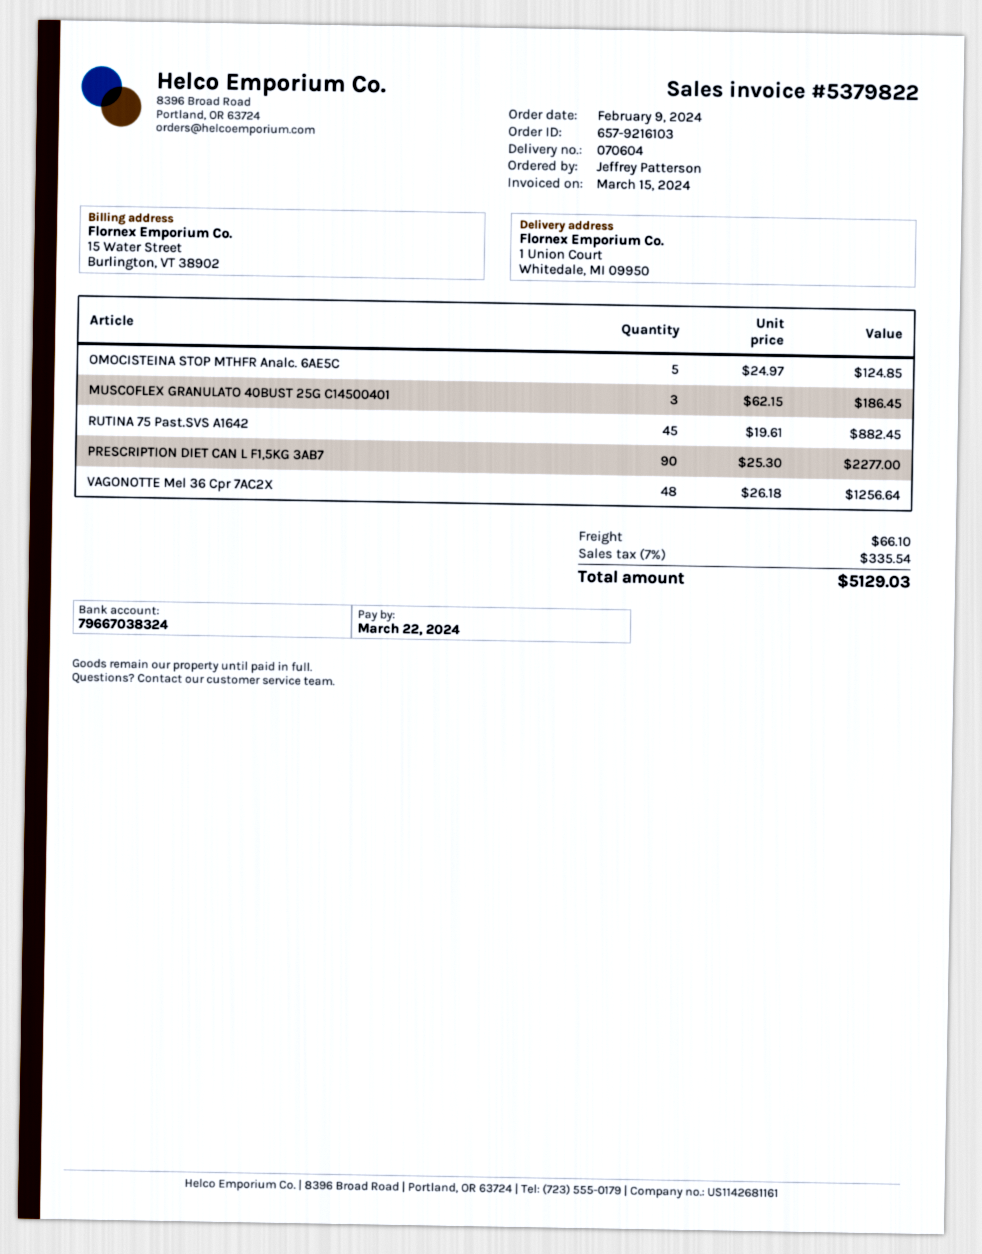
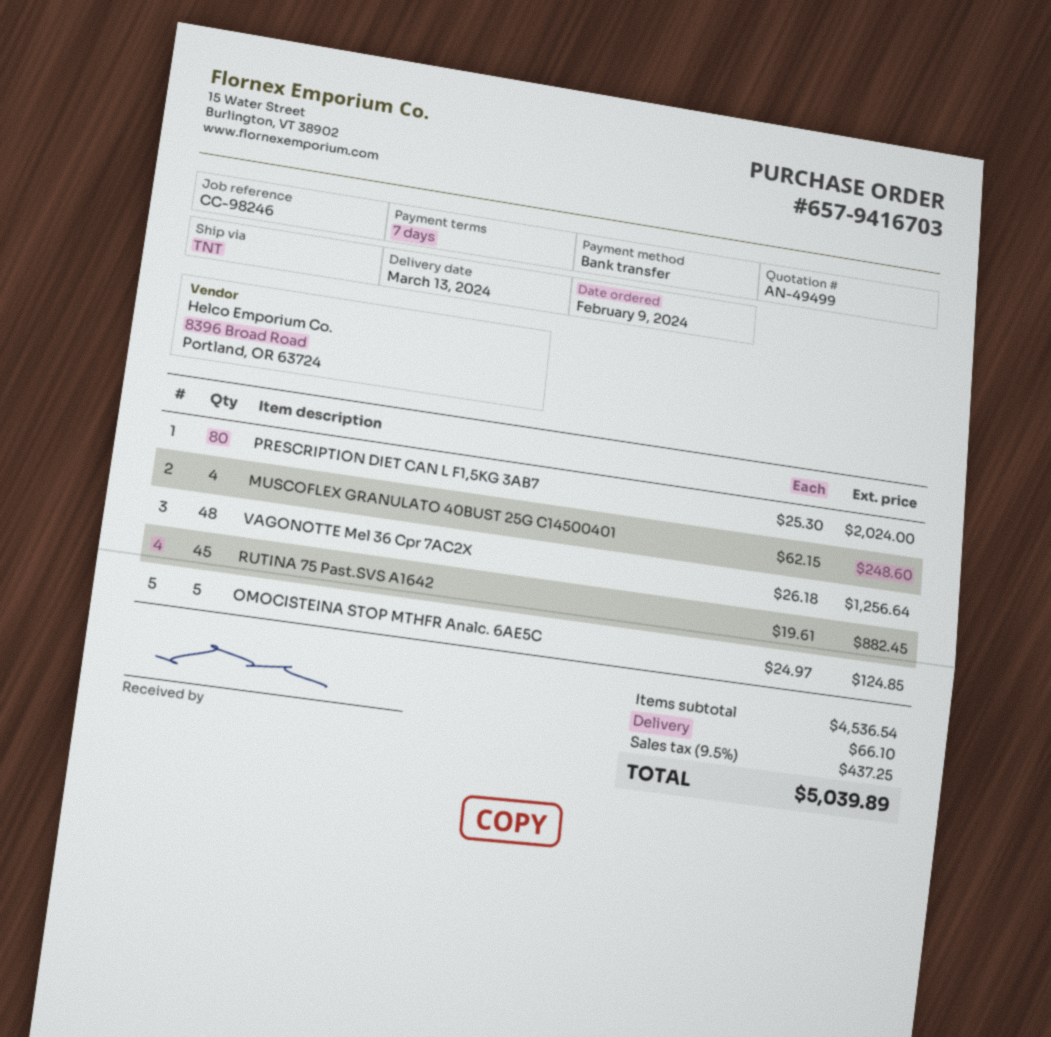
order number: 657-9216103 -> 657-9416703
MUSCOFLEX GRANULATO 40BUST 25G C14500401: 3 x 62.15 = 186.45 -> 4 x 62.15 = 248.60
PRESCRIPTION DIET CAN L F1,5KG 3AB7: 90 x 25.30 = 2277.00 -> 80 x 25.30 = 2024.00
tax: 7% = 335.54 -> 9.5% = 437.25
total: 5129.03 -> 5039.89

